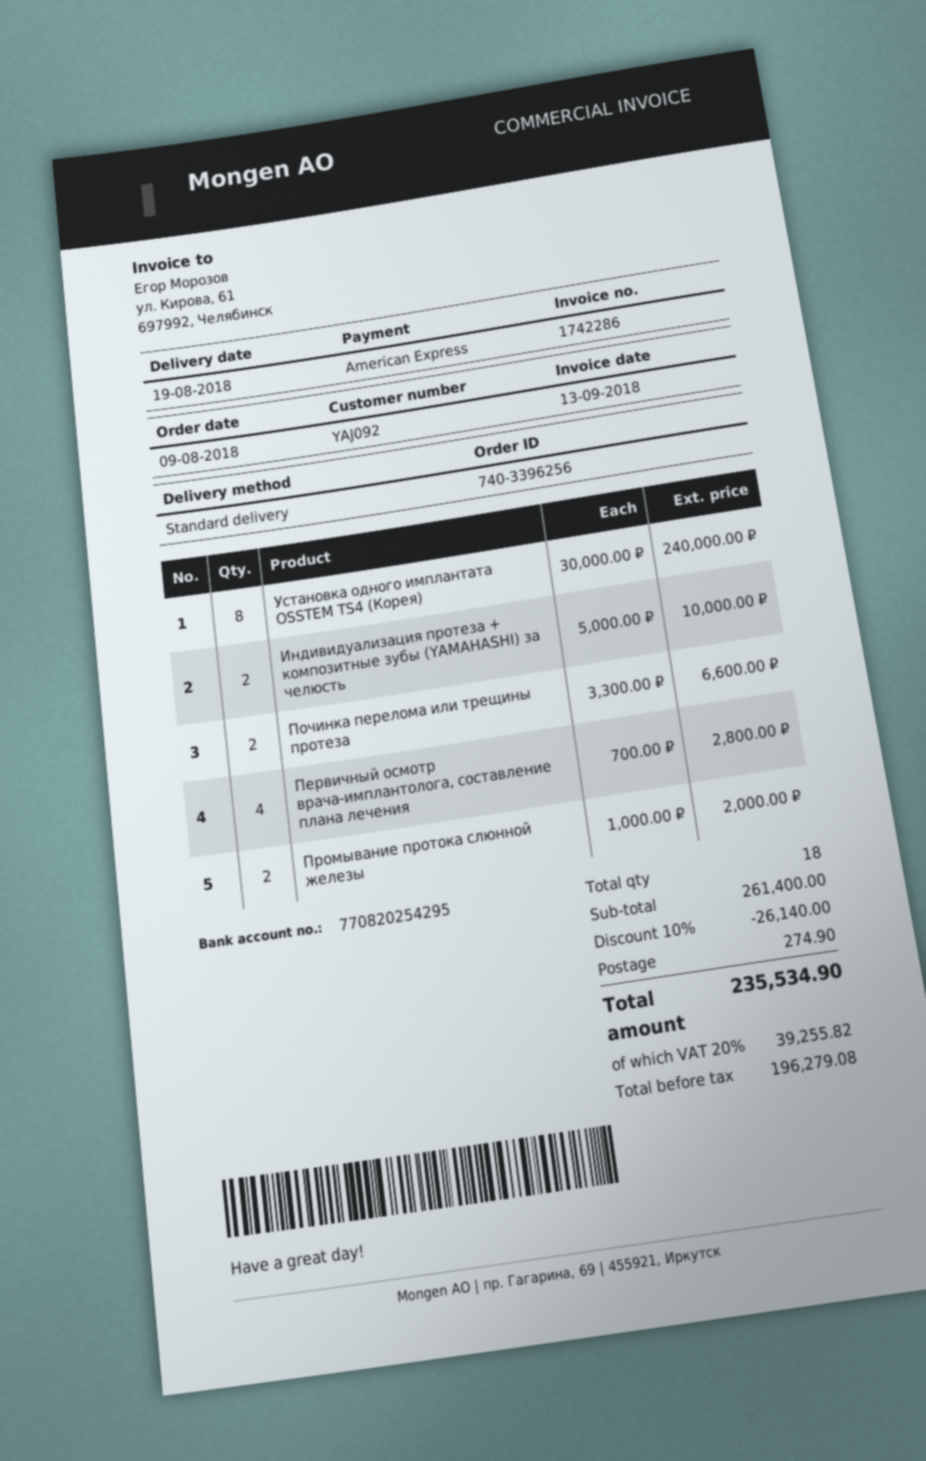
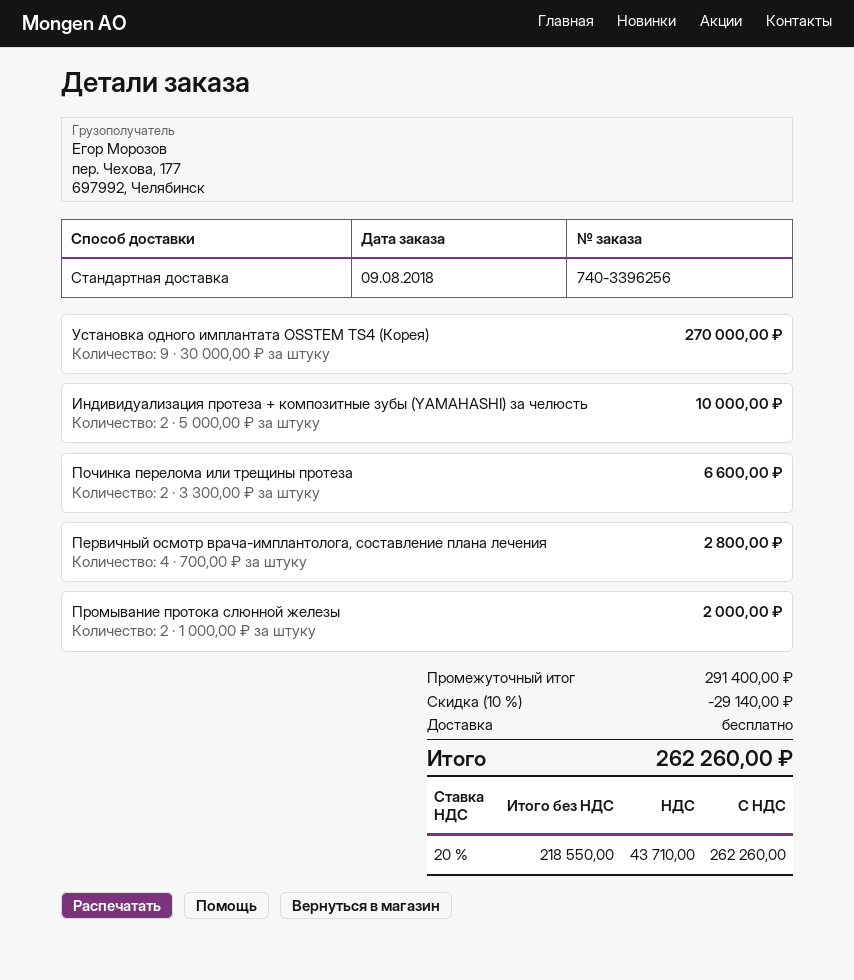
Установка одного имплантата OSSTEM TS4 (Корея): 8 x 30000.00 = 240000.00 -> 9 x 30000.00 = 270000.00
subtotal: 261400.00 -> 291400.00
discount: 10% = 26140.00 -> 10% = 29140.00
shipping: 274.90 -> 0.00
net: 196279.08 -> 218550.00
tax: 20% = 39255.82 -> 20% = 43710.00
total: 235534.90 -> 262260.00

